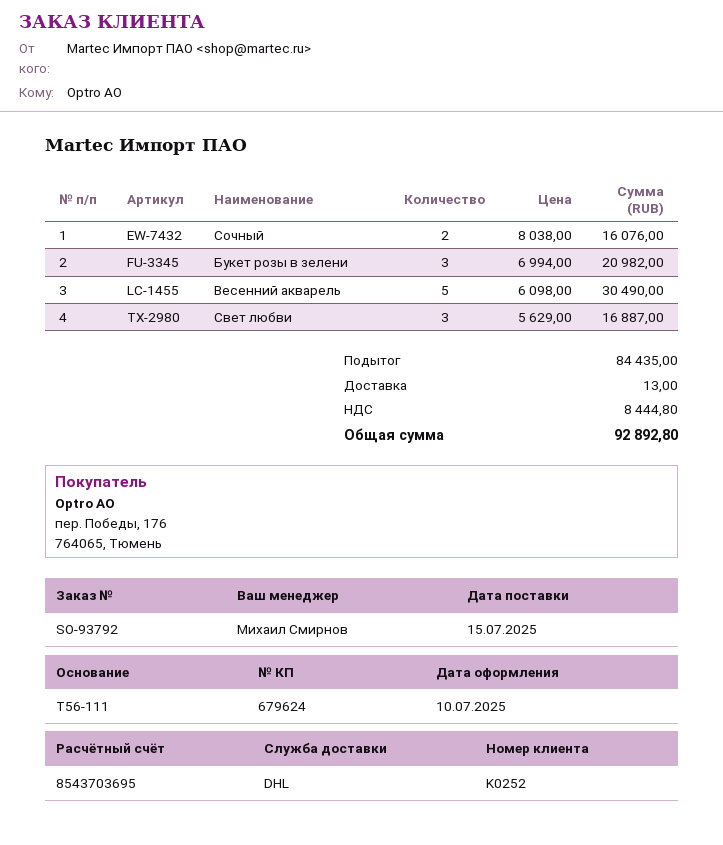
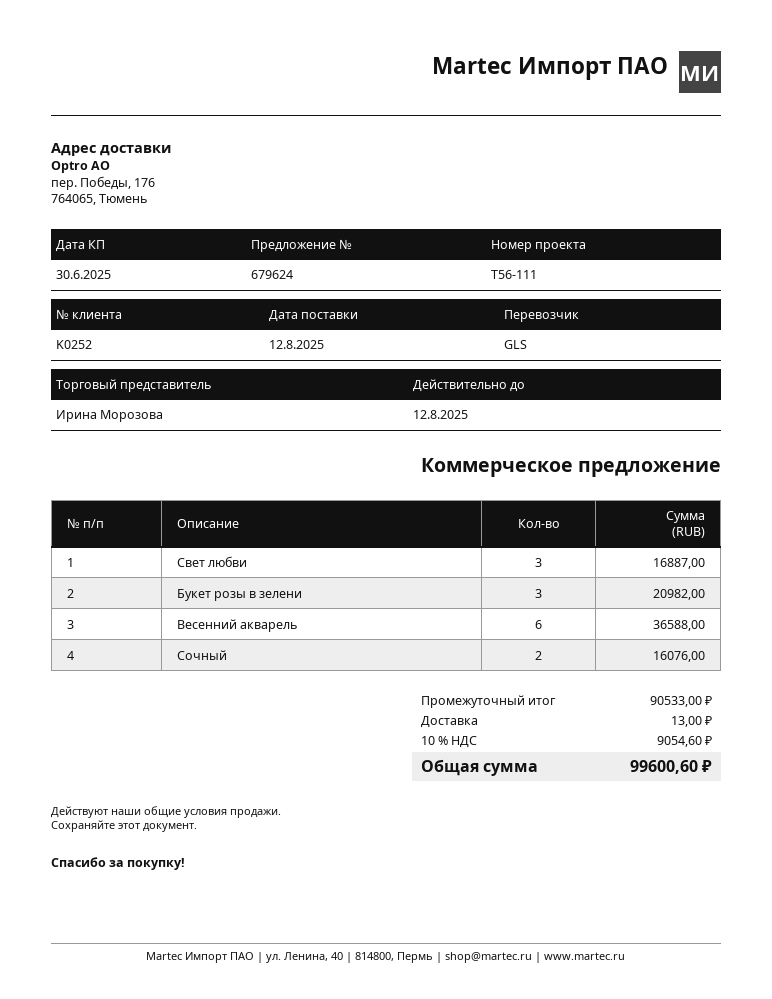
delivery date: 2025-07-15 -> 2025-08-12
sales rep: Михаил Смирнов -> Ирина Морозова
shipping method: DHL -> GLS
Весенний акварель: 5 for 30490.00 -> 6 for 36588.00
subtotal: 84435.00 -> 90533.00
tax: 8444.80 -> 9054.60
total: 92892.80 -> 99600.60

